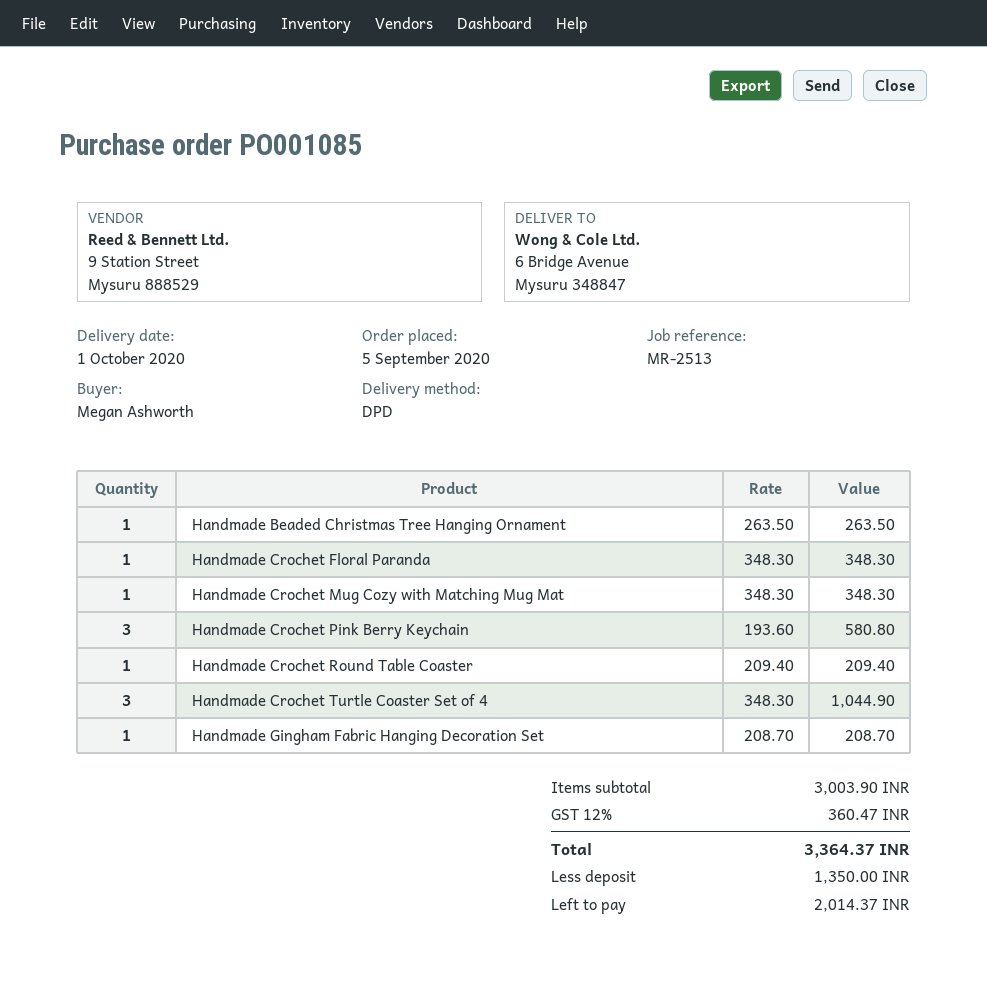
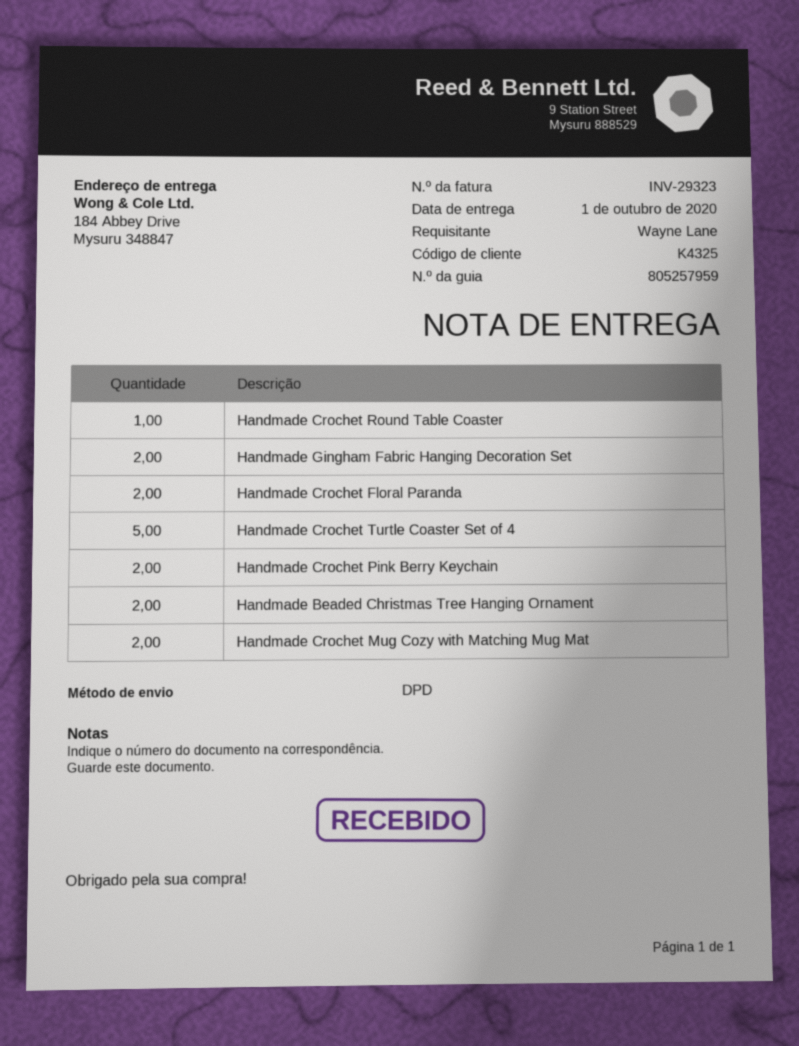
ordered by: Megan Ashworth -> Wayne Lane
ship to: 6 Bridge Avenue, Mysuru 348847 -> 184 Abbey Drive, Mysuru 348847
Handmade Beaded Christmas Tree Hanging Ornament: 1 -> 2
Handmade Crochet Floral Paranda: 1 -> 2
Handmade Crochet Mug Cozy with Matching Mug Mat: 1 -> 2
Handmade Crochet Pink Berry Keychain: 3 -> 2
Handmade Crochet Turtle Coaster Set of 4: 3 -> 5
Handmade Gingham Fabric Hanging Decoration Set: 1 -> 2

